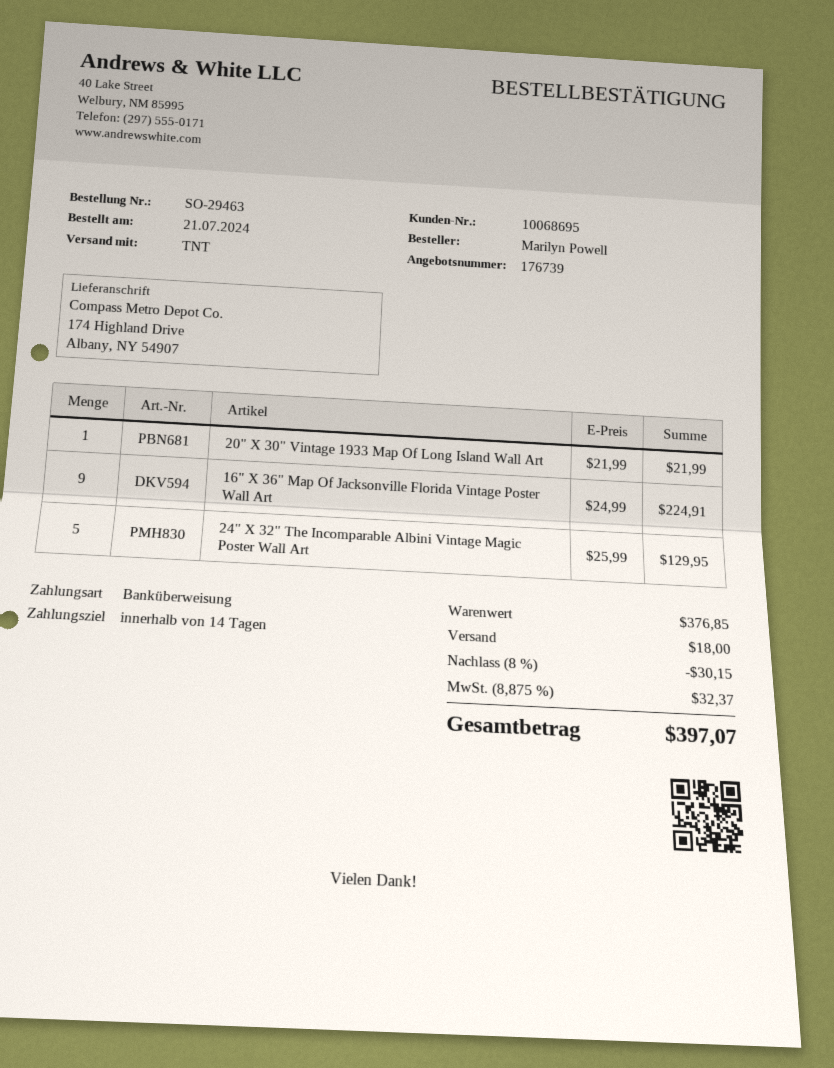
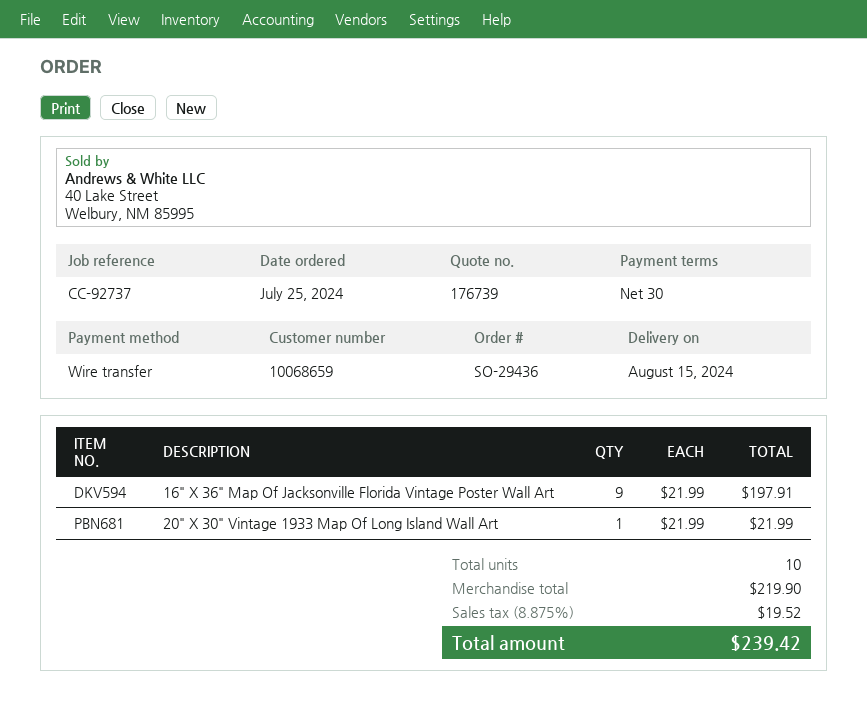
order number: SO-29463 -> SO-29436
order date: 2024-07-21 -> 2024-07-25
payment terms: 14 days -> 30 days
customer number: 10068695 -> 10068659
16" X 36" Map Of Jacksonville Florida Vintage Poster Wall Art: 9 x 24.99 = 224.91 -> 9 x 21.99 = 197.91
24" X 32" The Incomparable Albini Vintage Magic Poster Wall Art: 5 x 25.99 = 129.95 -> none
subtotal: 376.85 -> 219.90
discount: 8% = 30.15 -> none
shipping: 18.00 -> none
tax: 8.875% = 32.37 -> 8.875% = 19.52
total: 397.07 -> 239.42

